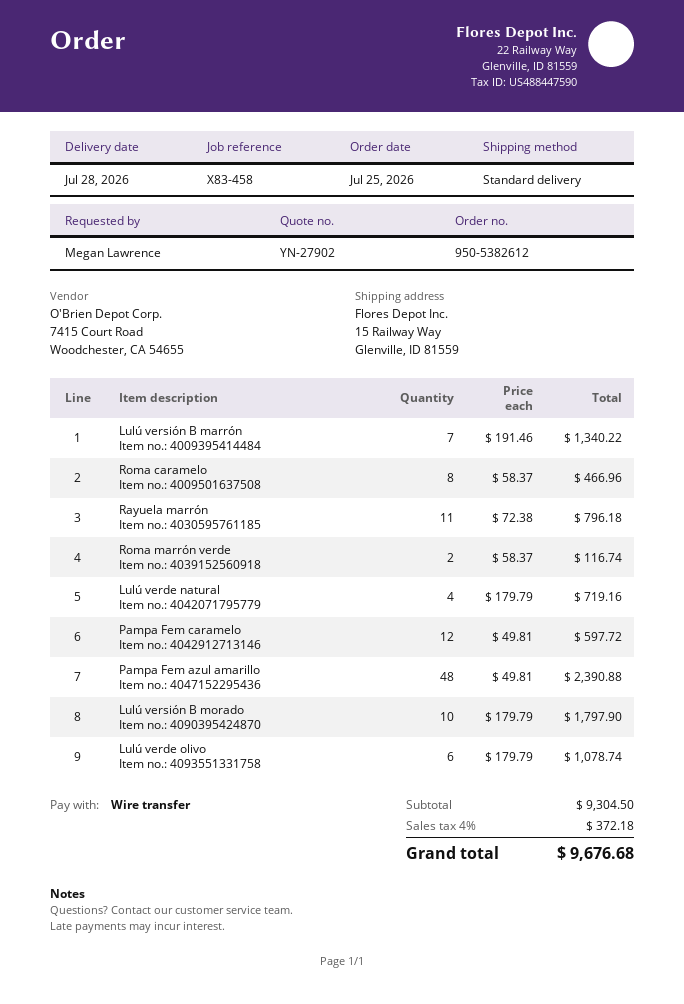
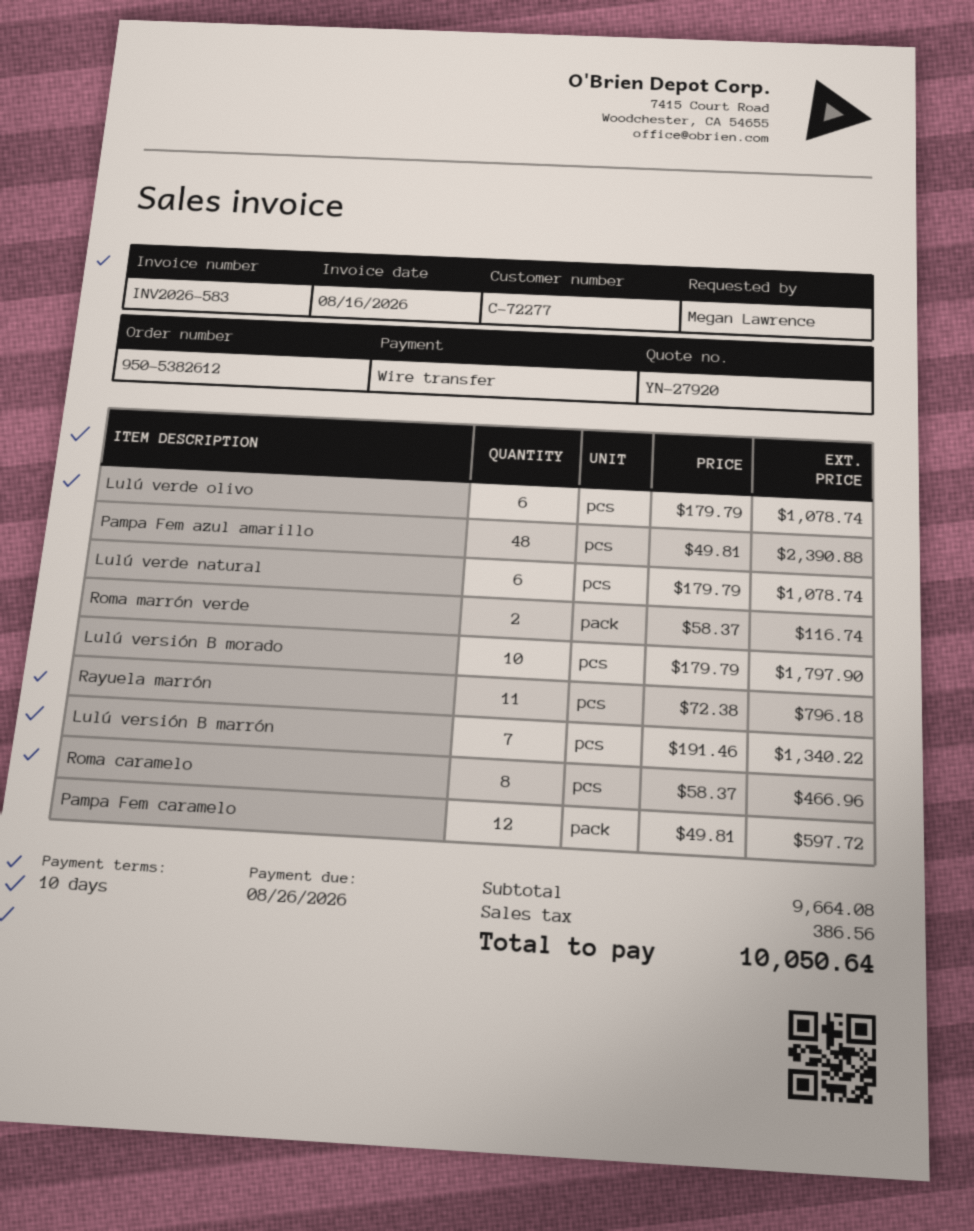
quote number: YN-27902 -> YN-27920
Lulú verde natural: 4 x 179.79 = 719.16 -> 6 x 179.79 = 1078.74
subtotal: 9304.50 -> 9664.08
tax: 372.18 -> 386.56
total: 9676.68 -> 10050.64

